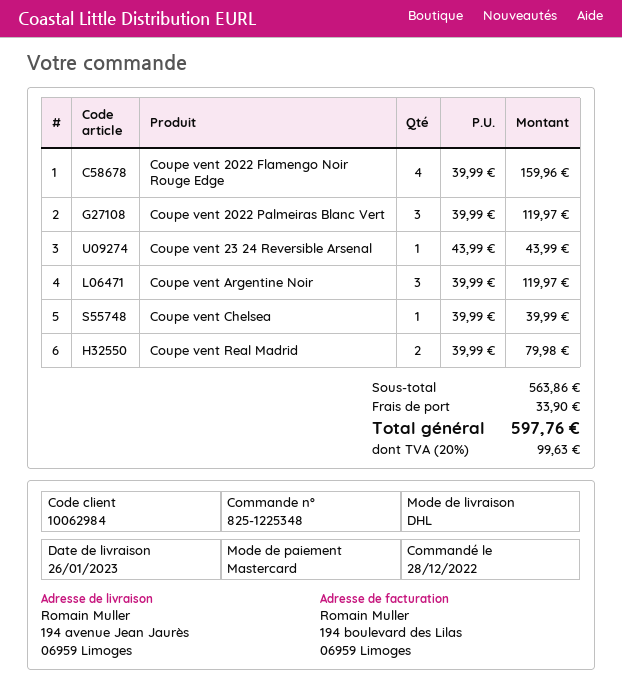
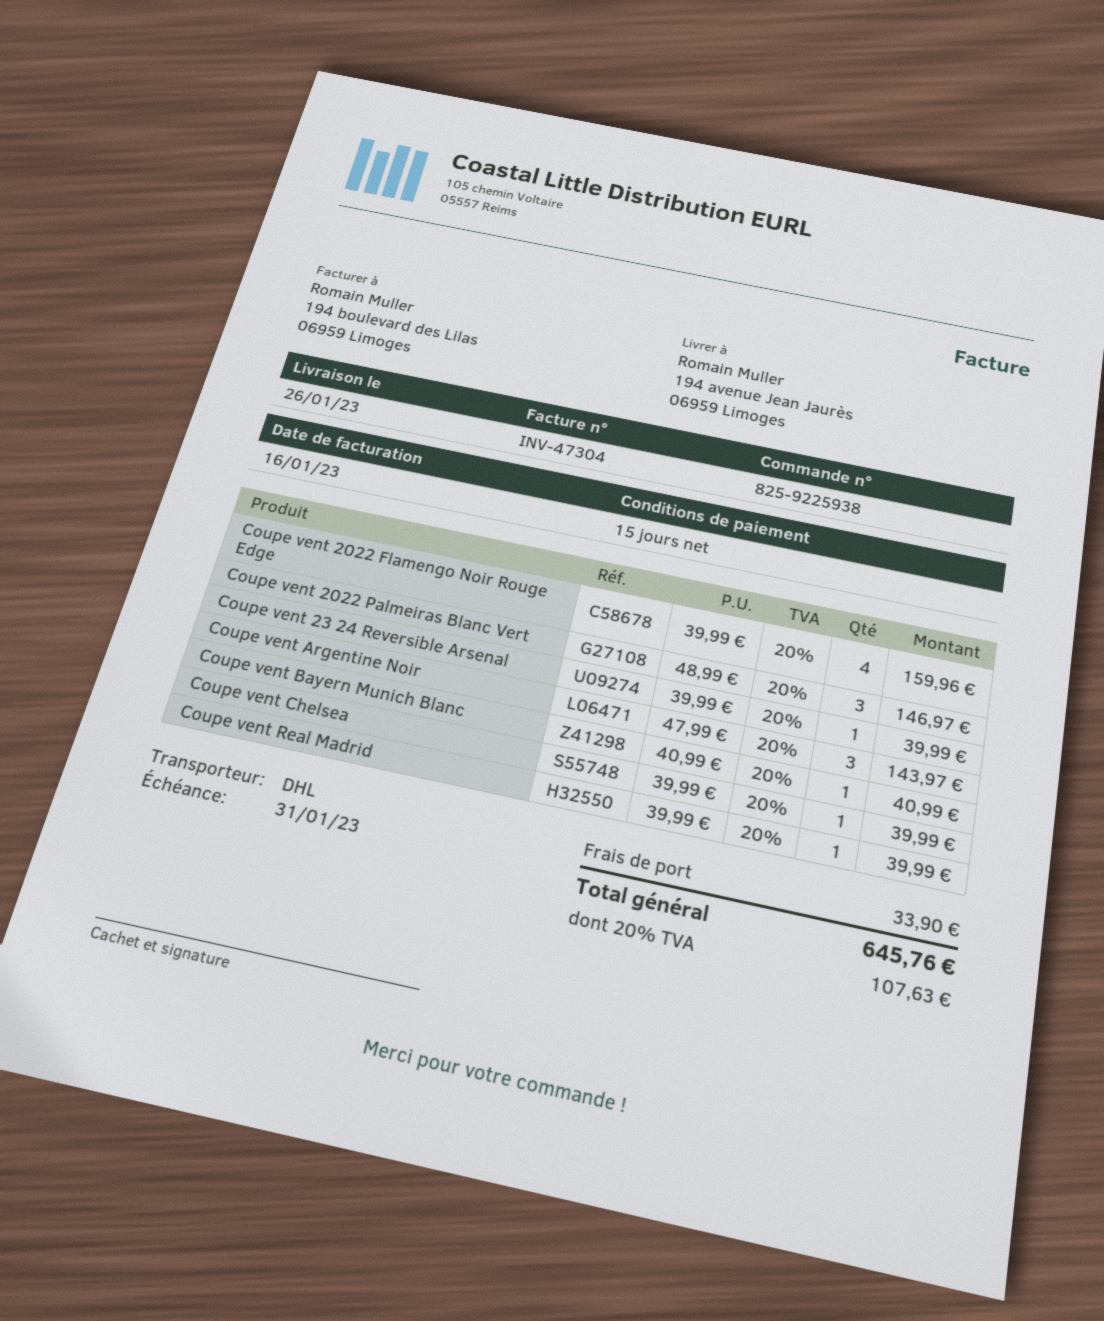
order number: 825-1225348 -> 825-9225938
Coupe vent 2022 Palmeiras Blanc Vert: 3 x 39.99 = 119.97 -> 3 x 48.99 = 146.97
Coupe vent 23 24 Reversible Arsenal: 1 x 43.99 = 43.99 -> 1 x 39.99 = 39.99
Coupe vent Argentine Noir: 3 x 39.99 = 119.97 -> 3 x 47.99 = 143.97
Coupe vent Real Madrid: 2 x 39.99 = 79.98 -> 1 x 39.99 = 39.99
Coupe vent Bayern Munich Blanc: none -> 1 x 40.99 = 40.99
tax: 20% = 99.63 -> 20% = 107.63
total: 597.76 -> 645.76

